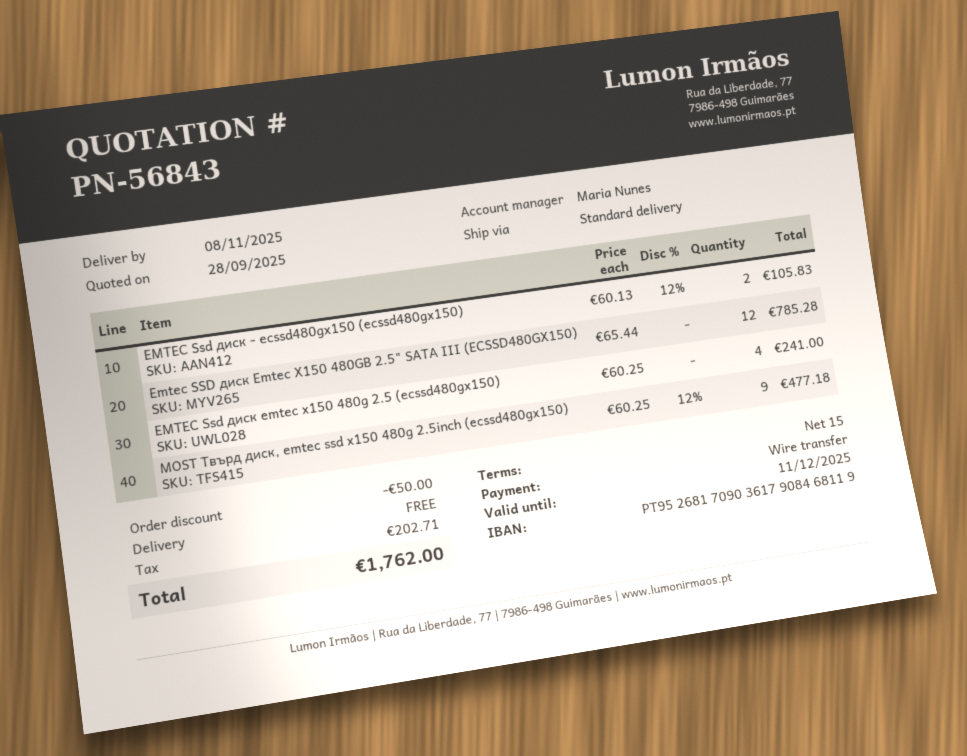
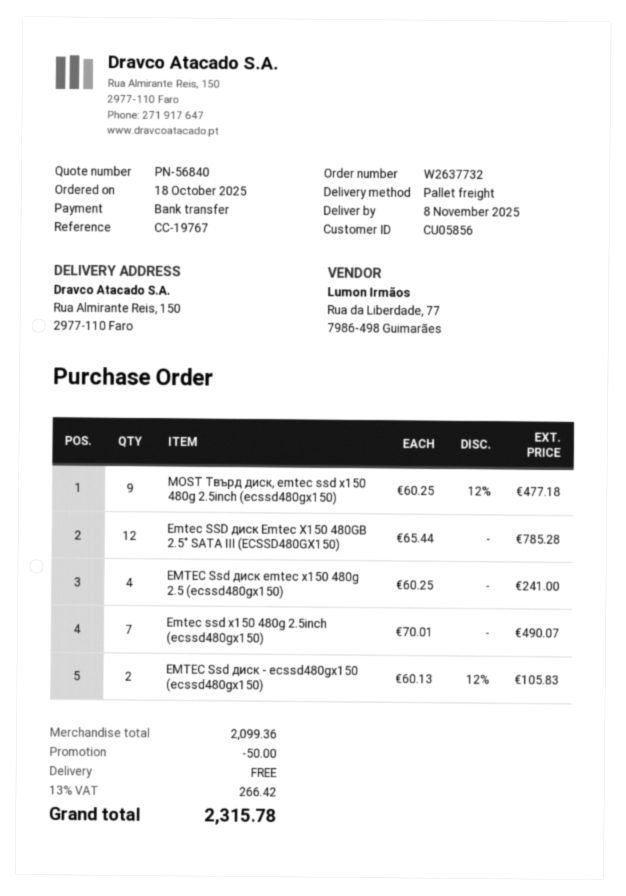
quote number: PN-56843 -> PN-56840
shipping method: standard -> pallet freight
Emtec ssd x150 480g 2.5inch (ecssd480gx150): none -> 7 x 70.01 = 490.07
tax: 202.71 -> 266.42
total: 1762.00 -> 2315.78

